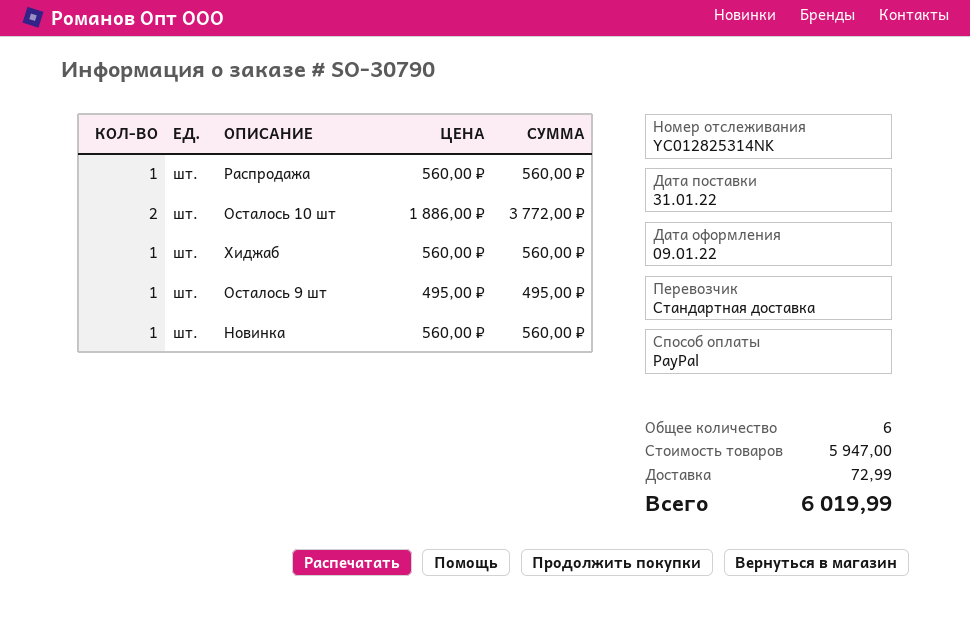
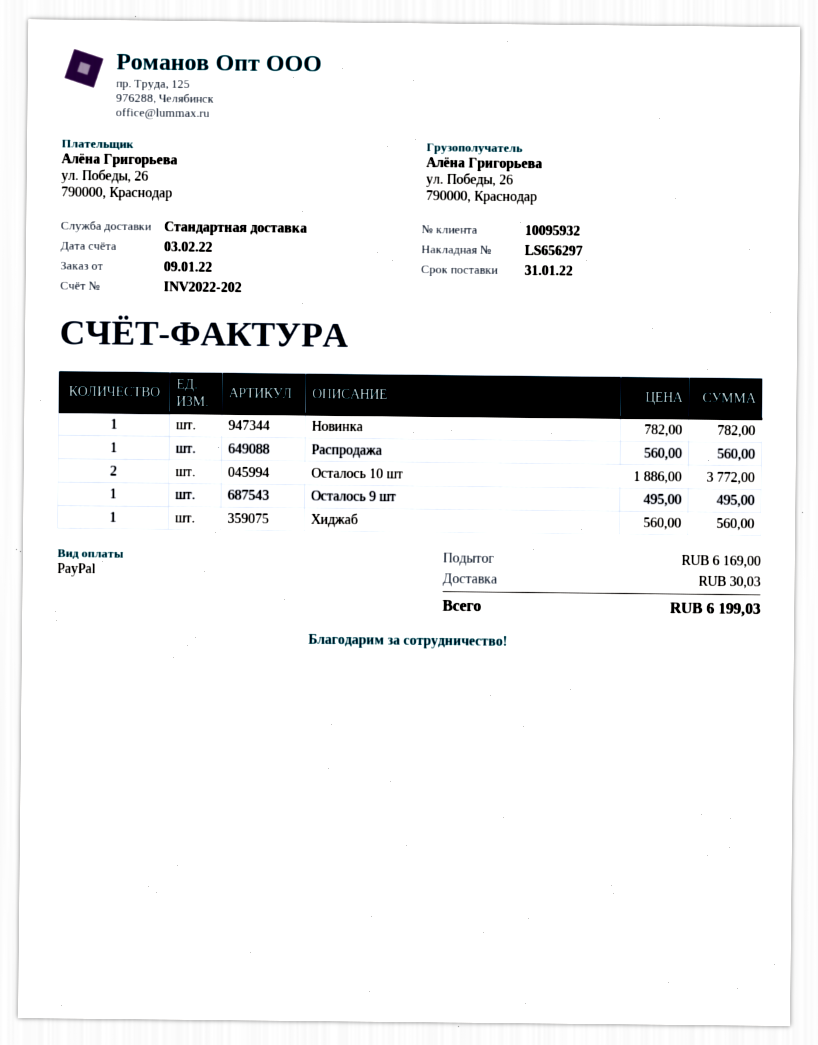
Новинка: 1 x 560.00 = 560.00 -> 1 x 782.00 = 782.00
subtotal: 5947.00 -> 6169.00
shipping: 72.99 -> 30.03
total: 6019.99 -> 6199.03

